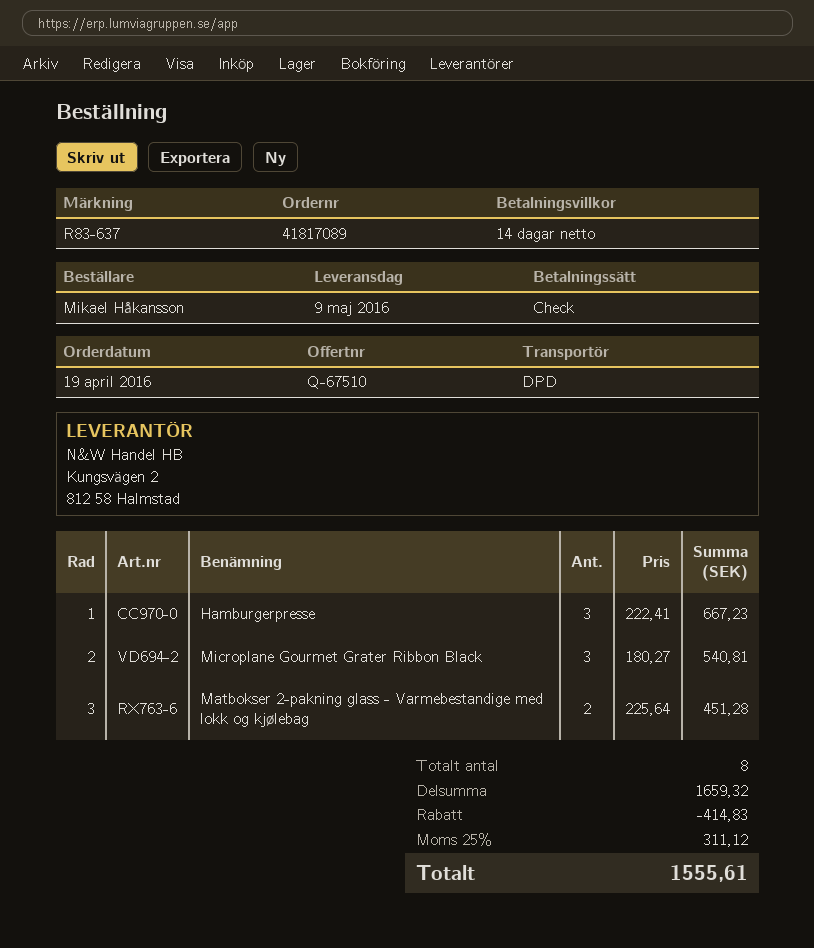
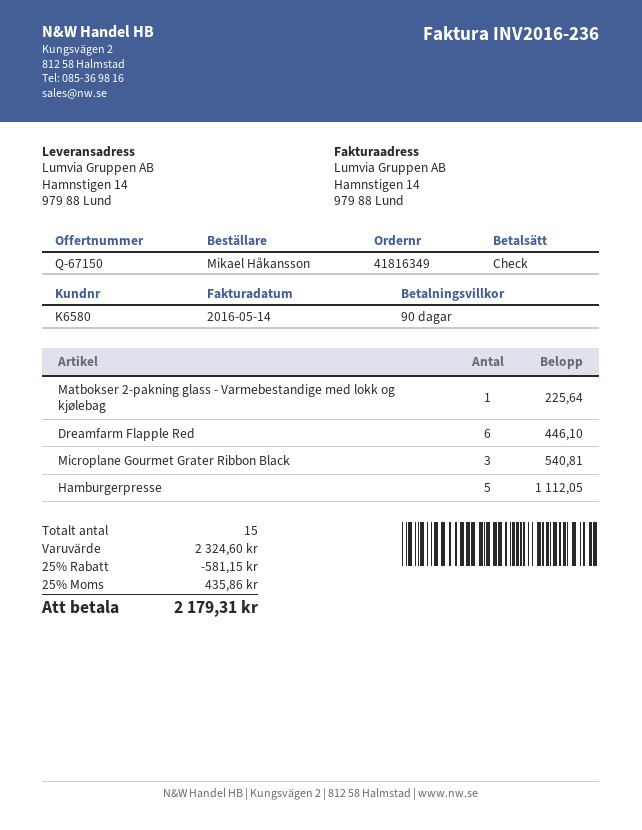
quote number: Q-67510 -> Q-67150
order number: 41817089 -> 41816349
payment terms: 14 days -> 90 days
Hamburgerpresse: 3 for 667.23 -> 5 for 1112.05
Matbokser 2-pakning glass - Varmebestandige med lokk og kjølebag: 2 for 451.28 -> 1 for 225.64
Dreamfarm Flapple Red: none -> 6 for 446.10
total quantity: 8 -> 15
subtotal: 1659.32 -> 2324.60
discount: 414.83 -> 581.15
tax: 25% = 311.12 -> 25% = 435.86
total: 1555.61 -> 2179.31

